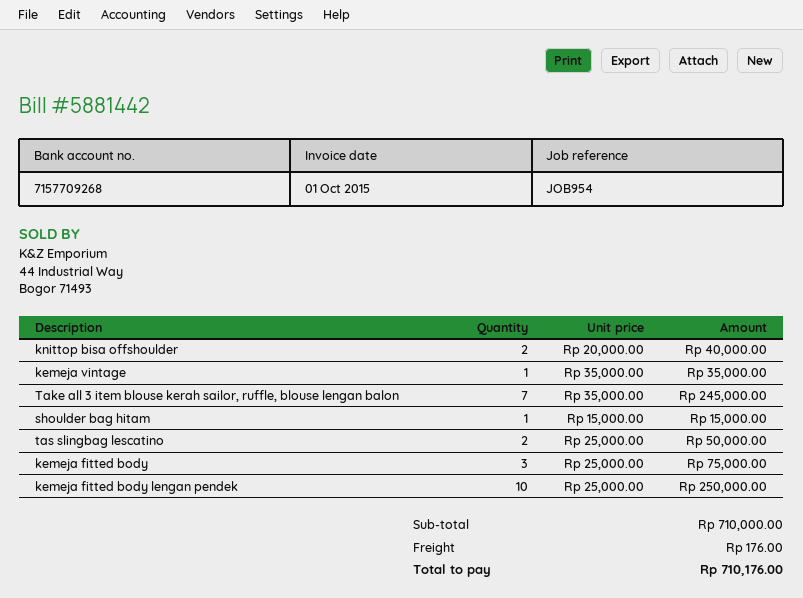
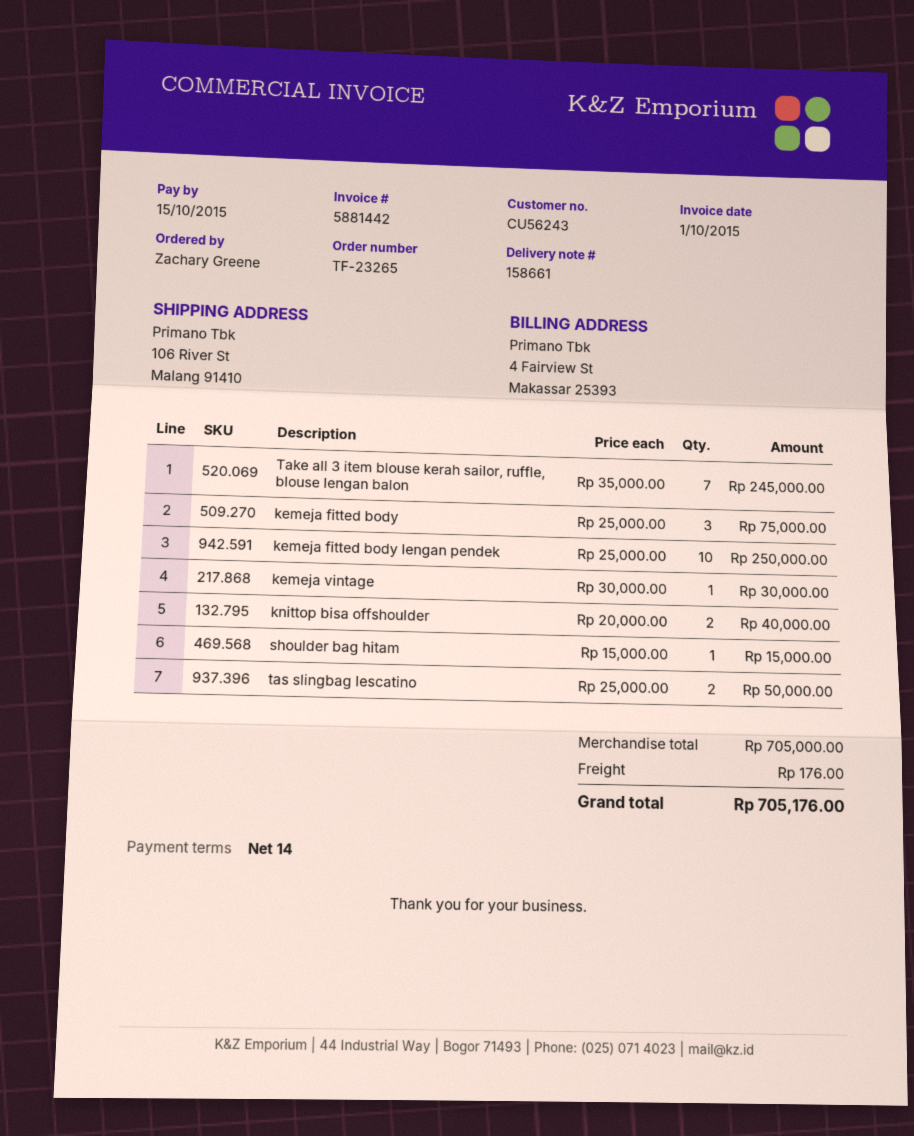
kemeja vintage: 1 x 35000.00 = 35000.00 -> 1 x 30000.00 = 30000.00
subtotal: 710000.00 -> 705000.00
total: 710176.00 -> 705176.00

